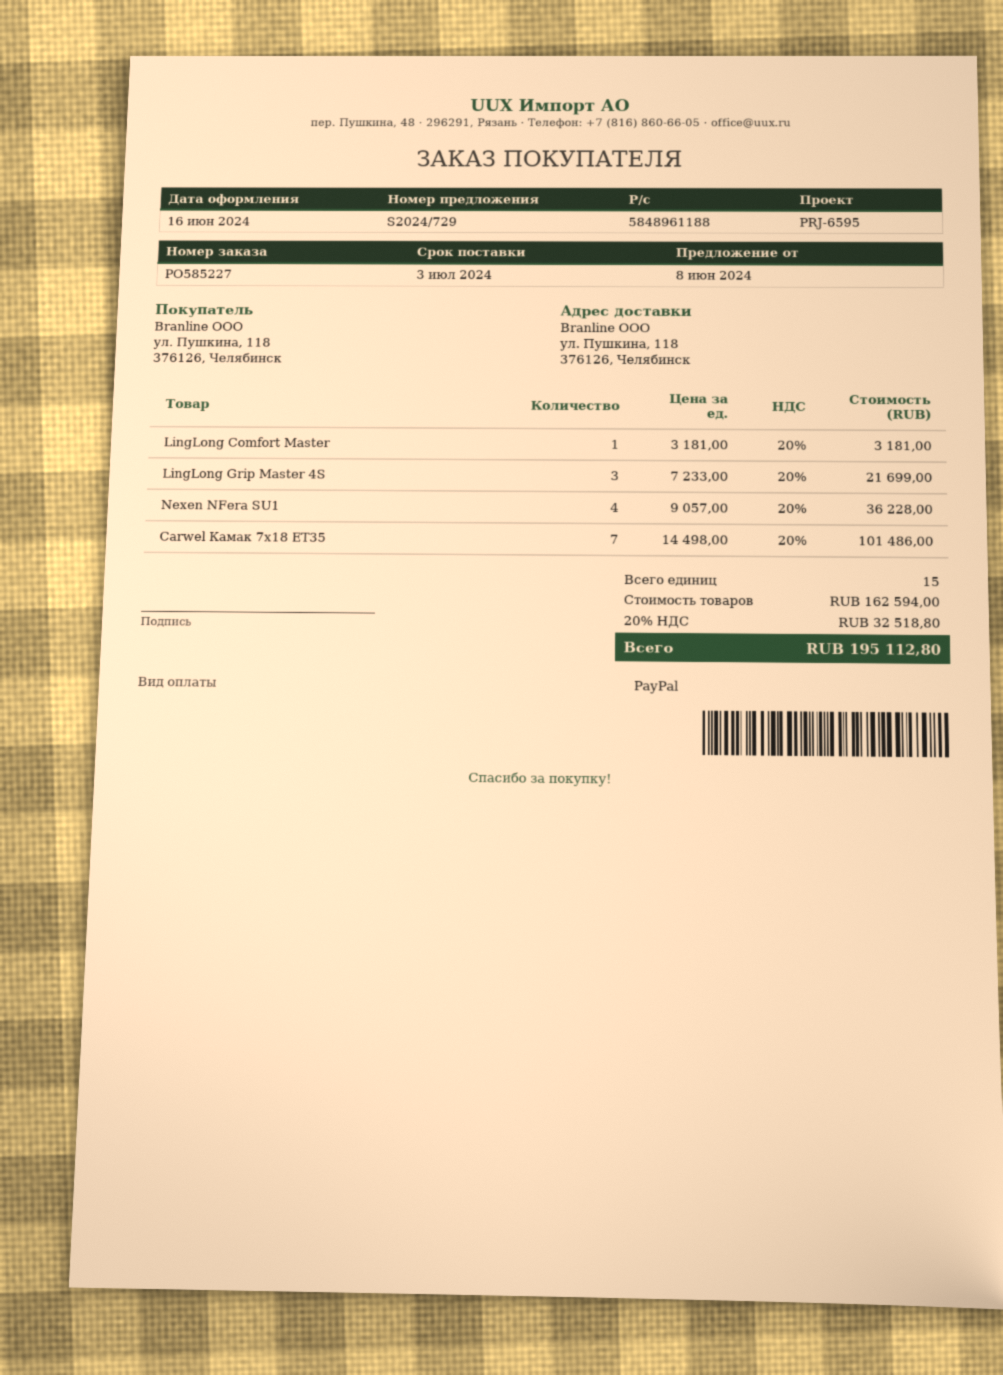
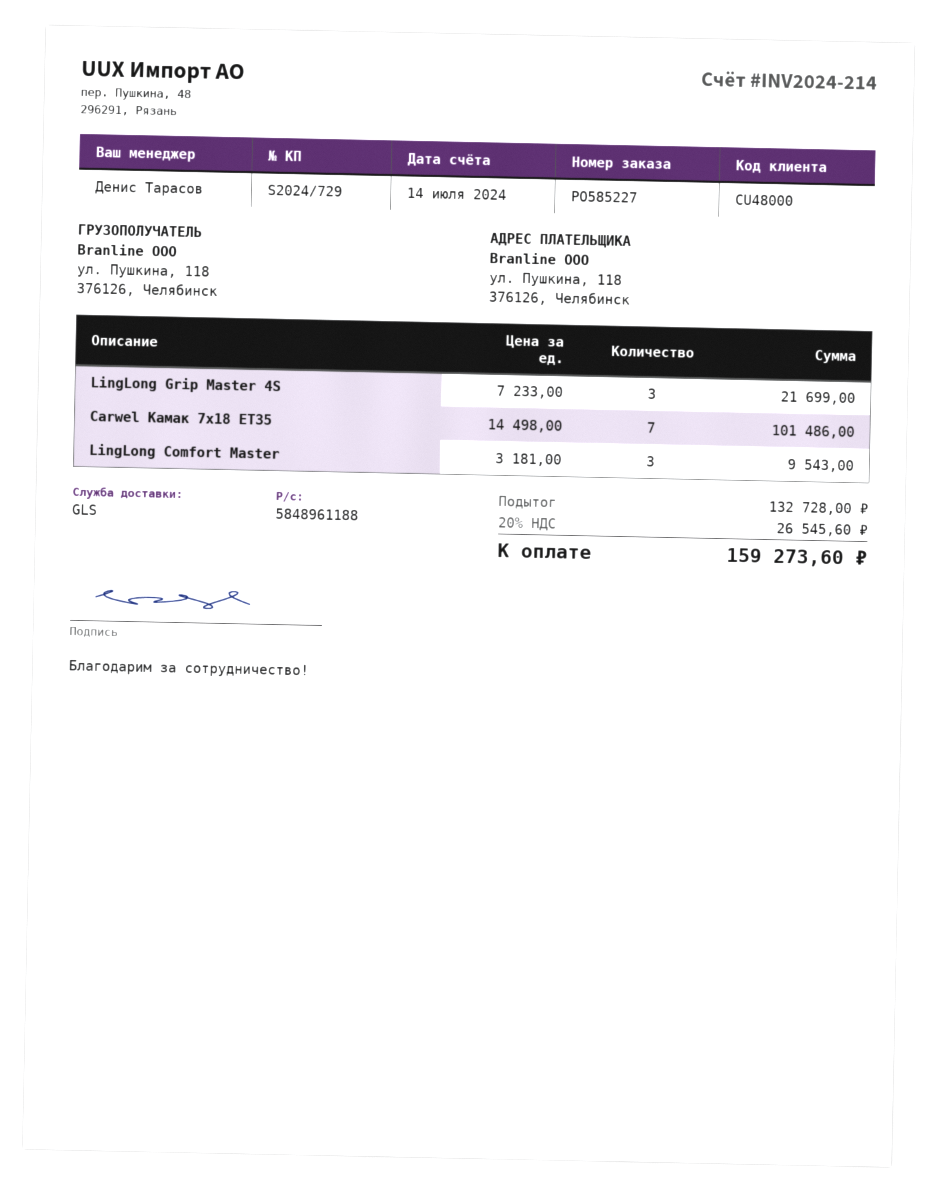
LingLong Comfort Master: 1 x 3181.00 = 3181.00 -> 3 x 3181.00 = 9543.00
Nexen NFera SU1: 4 x 9057.00 = 36228.00 -> none
subtotal: 162594.00 -> 132728.00
tax: 20% = 32518.80 -> 20% = 26545.60
total: 195112.80 -> 159273.60

